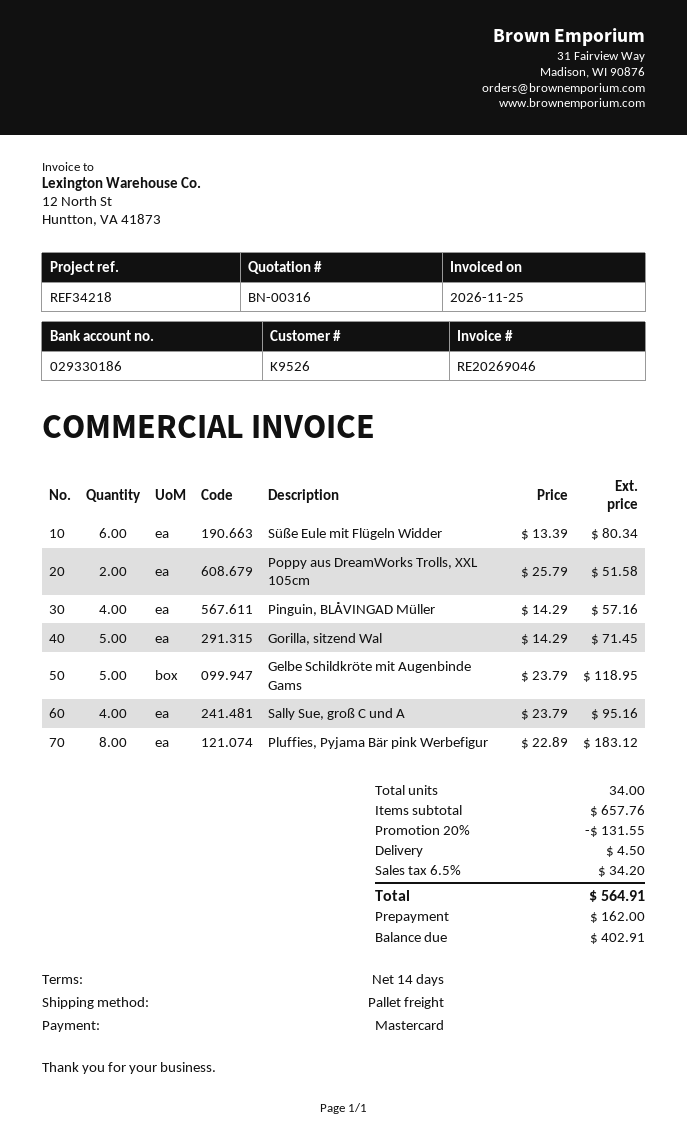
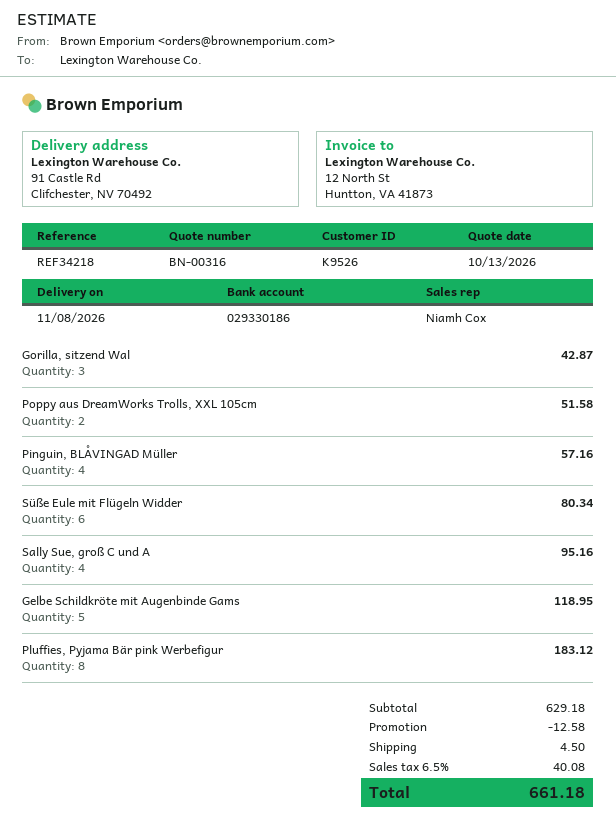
Gorilla, sitzend Wal: 5 for 71.45 -> 3 for 42.87
subtotal: 657.76 -> 629.18
discount: 131.55 -> 12.58
tax: 6.5% = 34.20 -> 6.5% = 40.08
total: 564.91 -> 661.18

